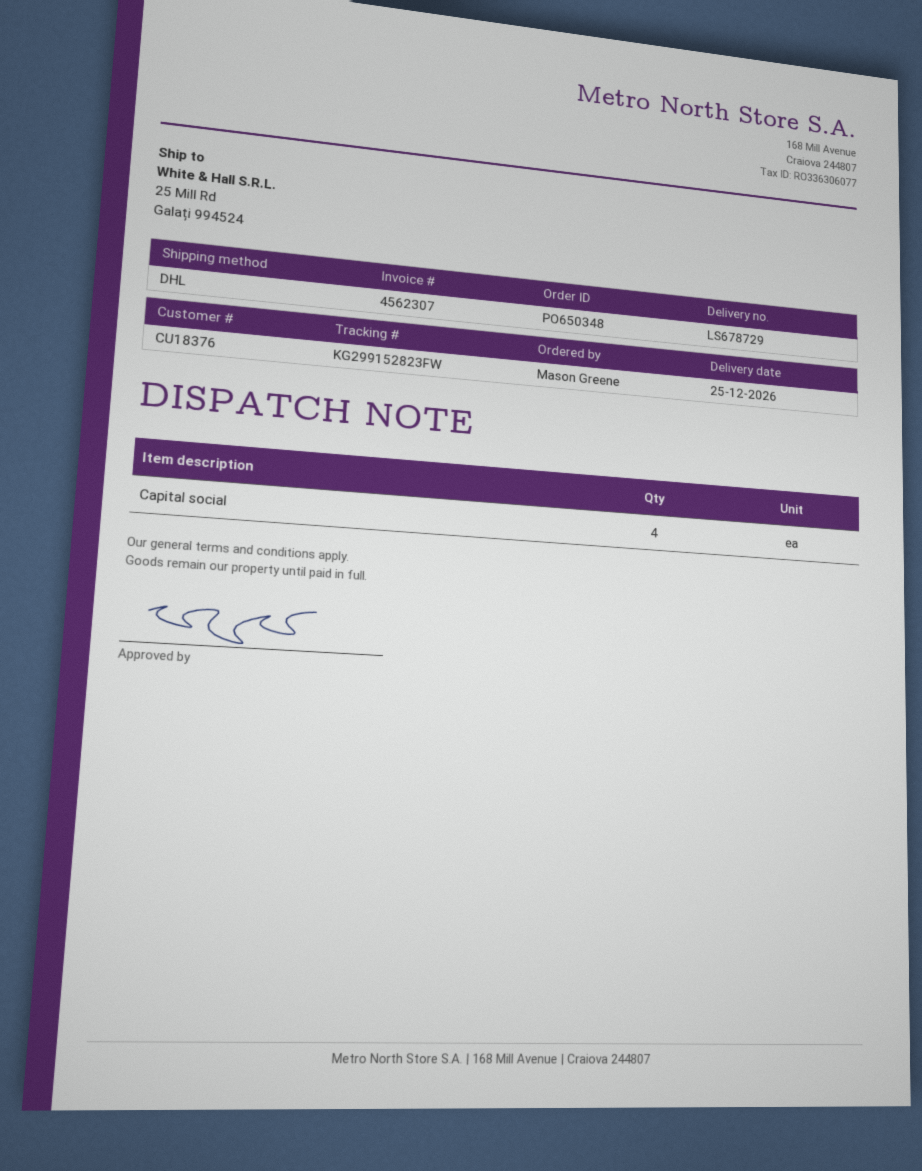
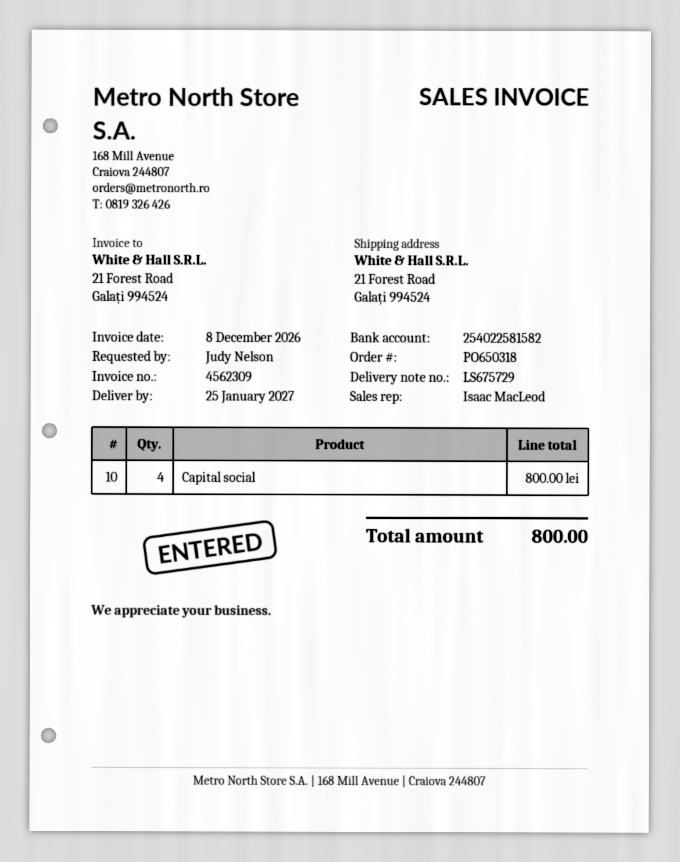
order number: PO650348 -> PO650318
delivery note number: LS678729 -> LS675729
delivery date: 2026-12-25 -> 2027-01-25
invoice number: 4562307 -> 4562309
ordered by: Mason Greene -> Judy Nelson
ship to: 25 Mill Rd, Galați 994524 -> 21 Forest Road, Galați 994524

